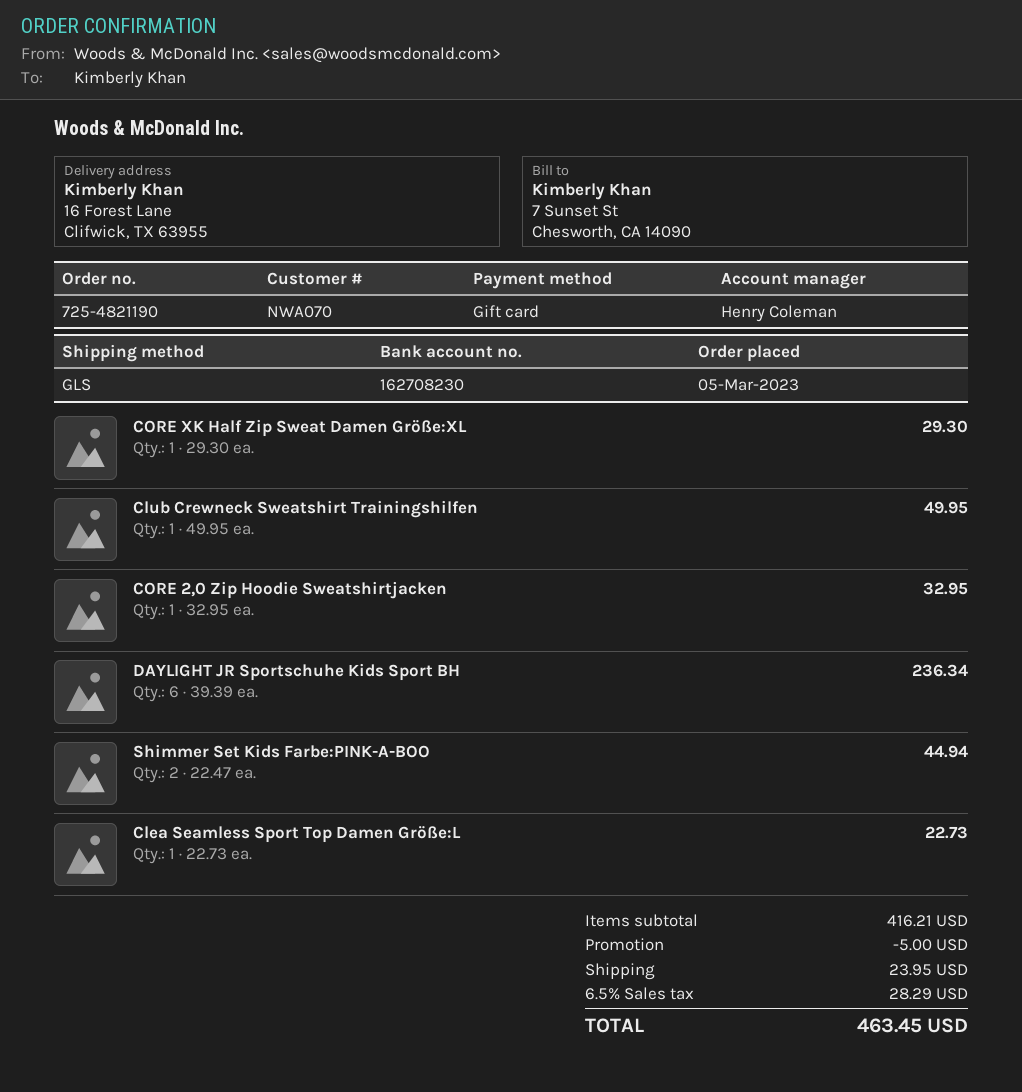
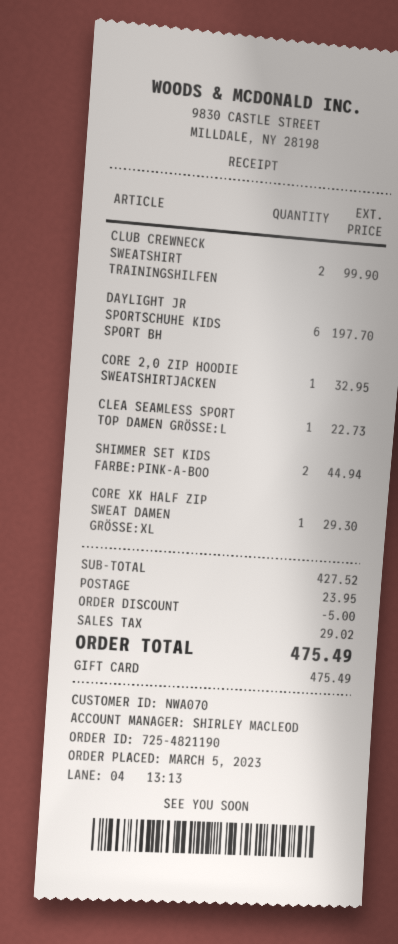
sales rep: Henry Coleman -> SHIRLEY MACLEOD
Club Crewneck Sweatshirt Trainingshilfen: 1 for 49.95 -> 2 for 99.90
DAYLIGHT JR Sportschuhe Kids Sport BH: 6 for 236.34 -> 6 for 197.70
subtotal: 416.21 -> 427.52
tax: 28.29 -> 29.02
total: 463.45 -> 475.49

